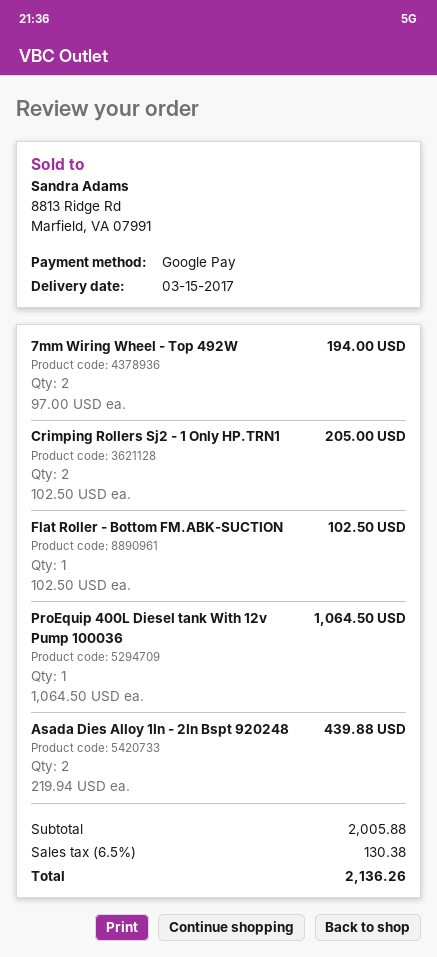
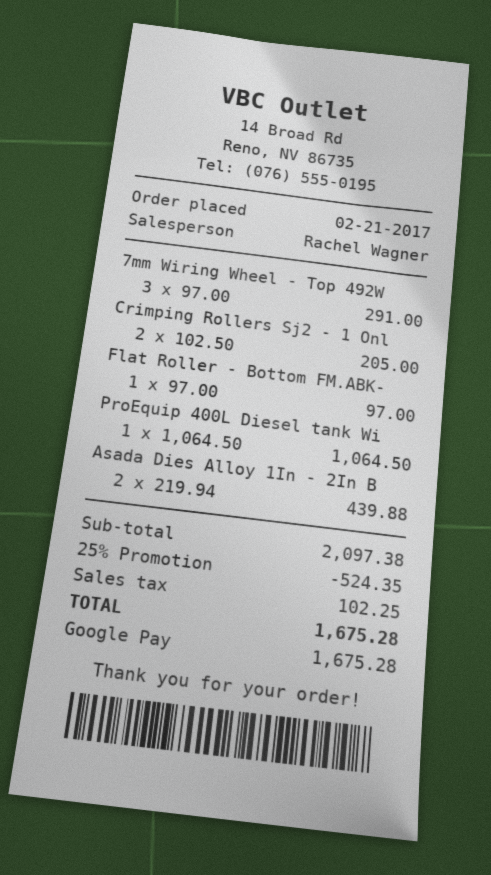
7mm Wiring Wheel - Top 492W: 2 x 97.00 = 194.00 -> 3 x 97.00 = 291.00
Flat Roller - Bottom FM.ABK-SUCTION: 1 x 102.50 = 102.50 -> 1 x 97.00 = 97.00
subtotal: 2005.88 -> 2097.38
discount: none -> 25% = 524.35
tax: 130.38 -> 102.25
total: 2136.26 -> 1675.28

